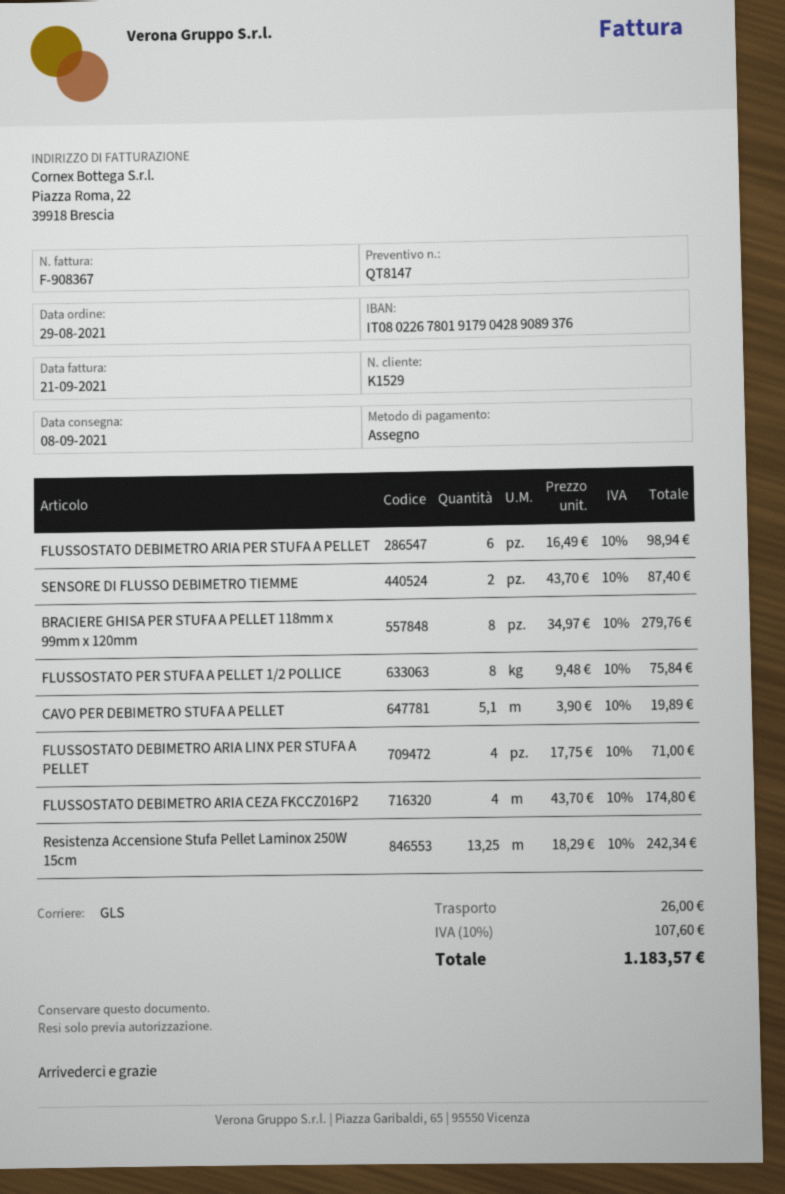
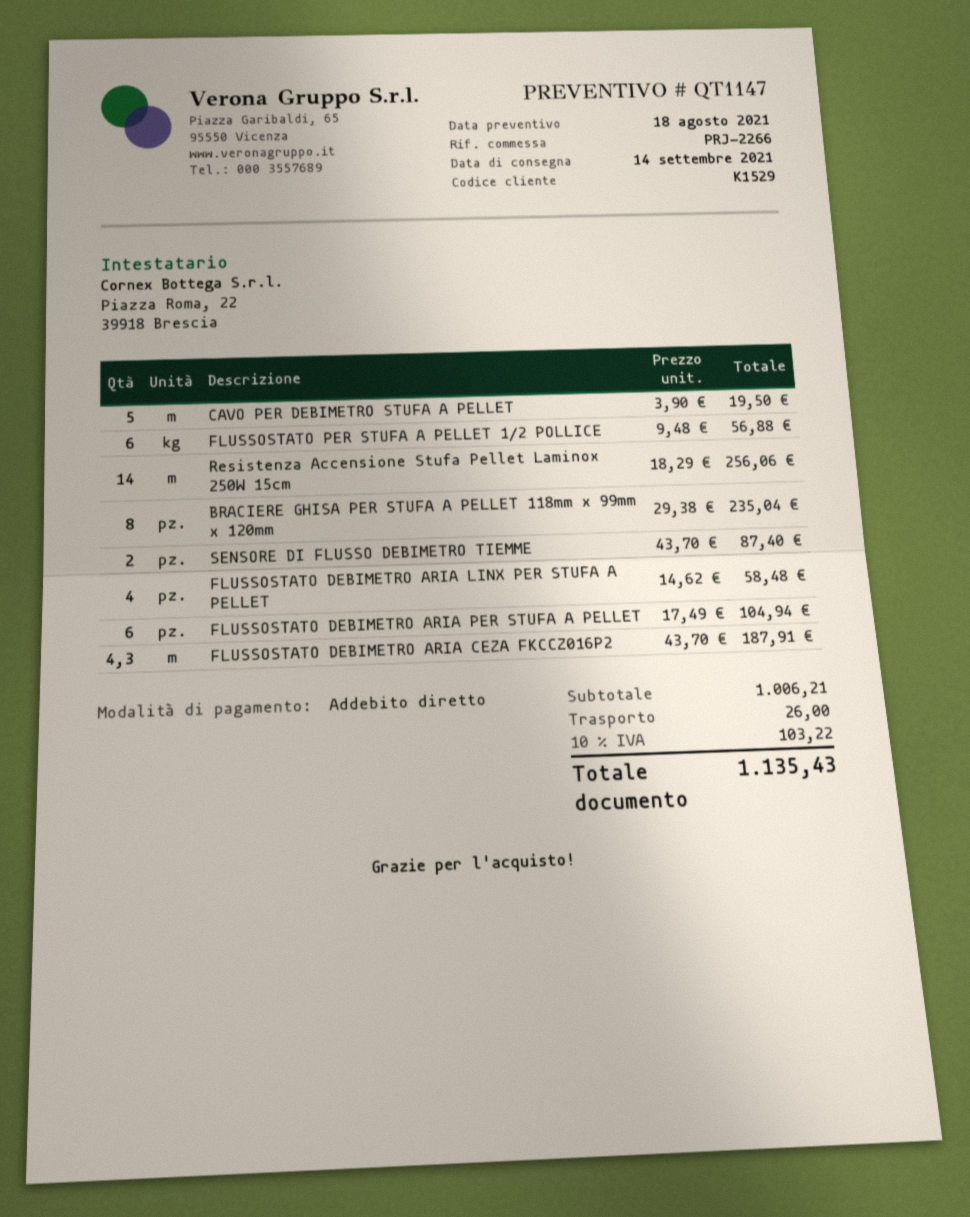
quote number: QT8147 -> QT1147
delivery date: 2021-09-08 -> 2021-09-14
payment method: cheque -> direct debit
FLUSSOSTATO DEBIMETRO ARIA PER STUFA A PELLET: 6 x 16.49 = 98.94 -> 6 x 17.49 = 104.94
BRACIERE GHISA PER STUFA A PELLET 118mm x 99mm x 120mm: 8 x 34.97 = 279.76 -> 8 x 29.38 = 235.04
FLUSSOSTATO PER STUFA A PELLET 1/2 POLLICE: 8 x 9.48 = 75.84 -> 6 x 9.48 = 56.88
CAVO PER DEBIMETRO STUFA A PELLET: 5.1 x 3.90 = 19.89 -> 5 x 3.90 = 19.50
FLUSSOSTATO DEBIMETRO ARIA LINX PER STUFA A PELLET: 4 x 17.75 = 71.00 -> 4 x 14.62 = 58.48
FLUSSOSTATO DEBIMETRO ARIA CEZA FKCCZ016P2: 4 x 43.70 = 174.80 -> 4.3 x 43.70 = 187.91
Resistenza Accensione Stufa Pellet Laminox 250W 15cm: 13.25 x 18.29 = 242.34 -> 14 x 18.29 = 256.06
tax: 10% = 107.60 -> 10% = 103.22
total: 1183.57 -> 1135.43

